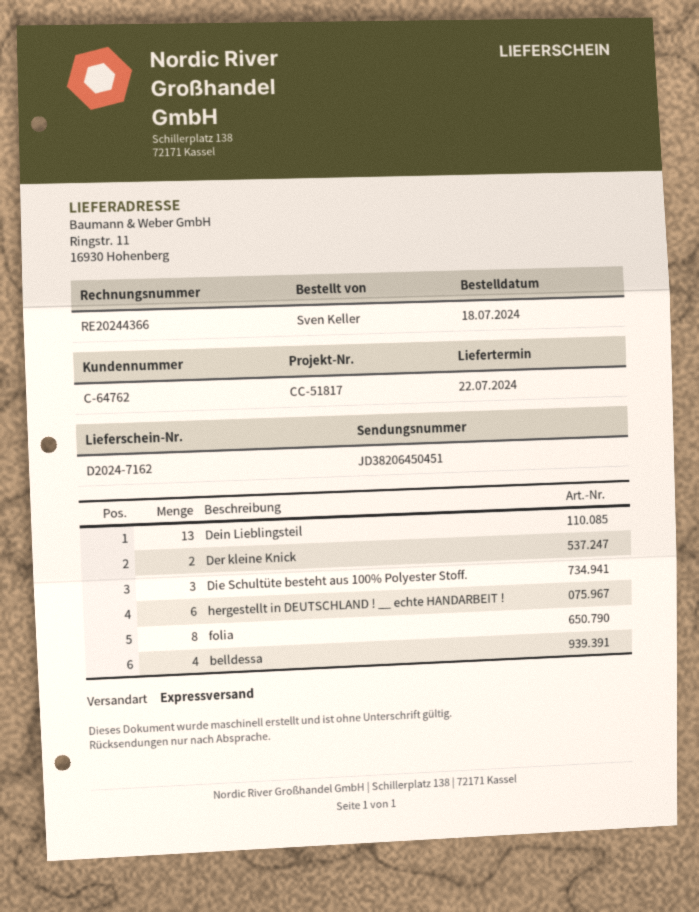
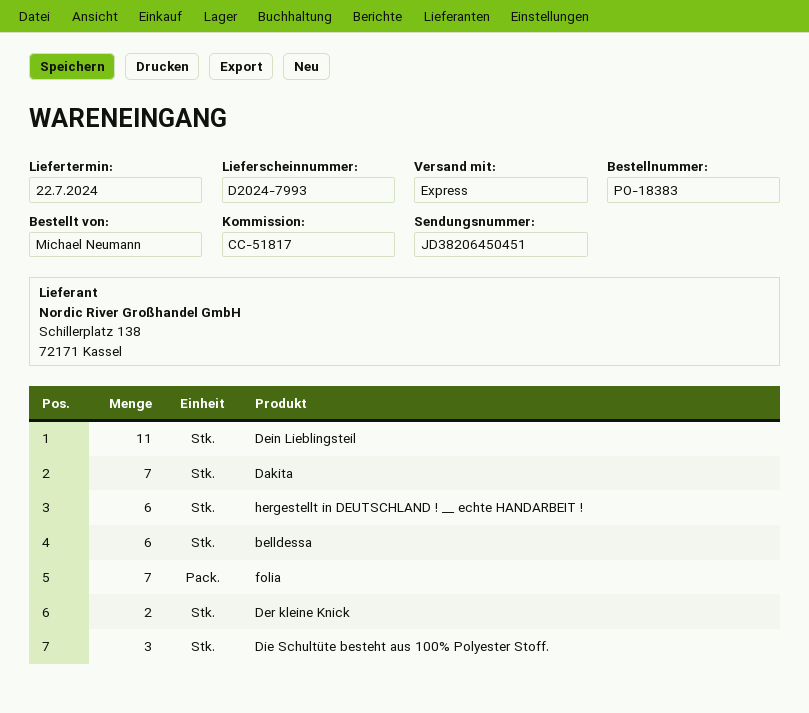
delivery note number: D2024-7162 -> D2024-7993
ordered by: Sven Keller -> Michael Neumann
Dein Lieblingsteil: 13 -> 11
folia: 8 -> 7
belldessa: 4 -> 6
Dakita: none -> 7

